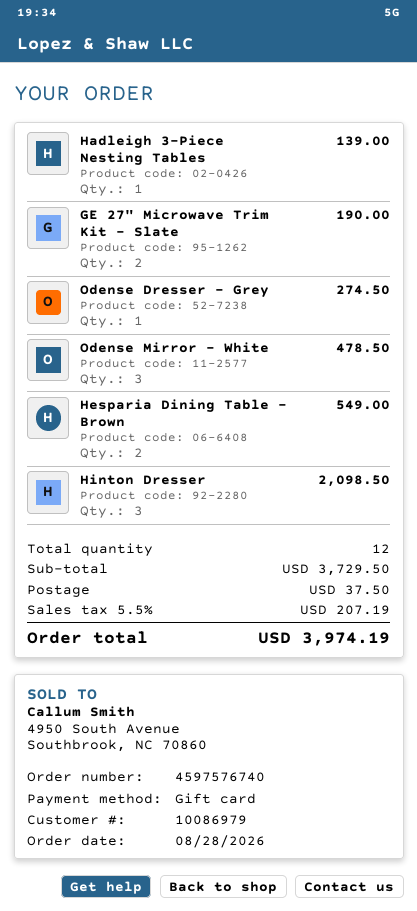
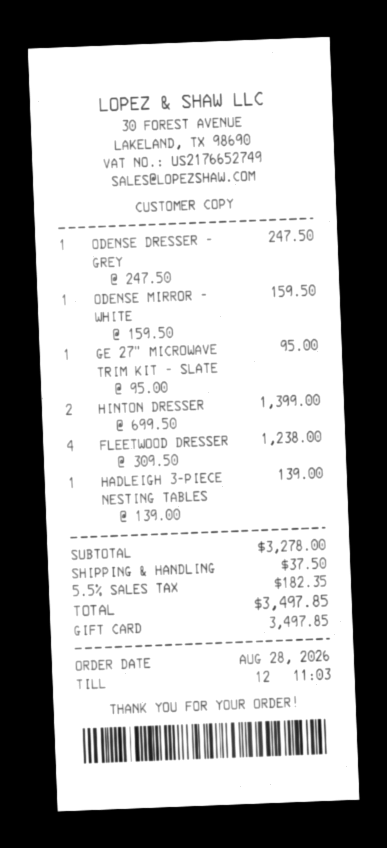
GE 27" Microwave Trim Kit - Slate: 2 for 190.00 -> 1 for 95.00
Odense Dresser - Grey: 1 for 274.50 -> 1 for 247.50
Odense Mirror - White: 3 for 478.50 -> 1 for 159.50
Hesparia Dining Table - Brown: 2 for 549.00 -> none
Hinton Dresser: 3 for 2098.50 -> 2 for 1399.00
FLEETWOOD DRESSER: none -> 4 for 1238.00
subtotal: 3729.50 -> 3278.00
tax: 5.5% = 207.19 -> 5.5% = 182.35
total: 3974.19 -> 3497.85

